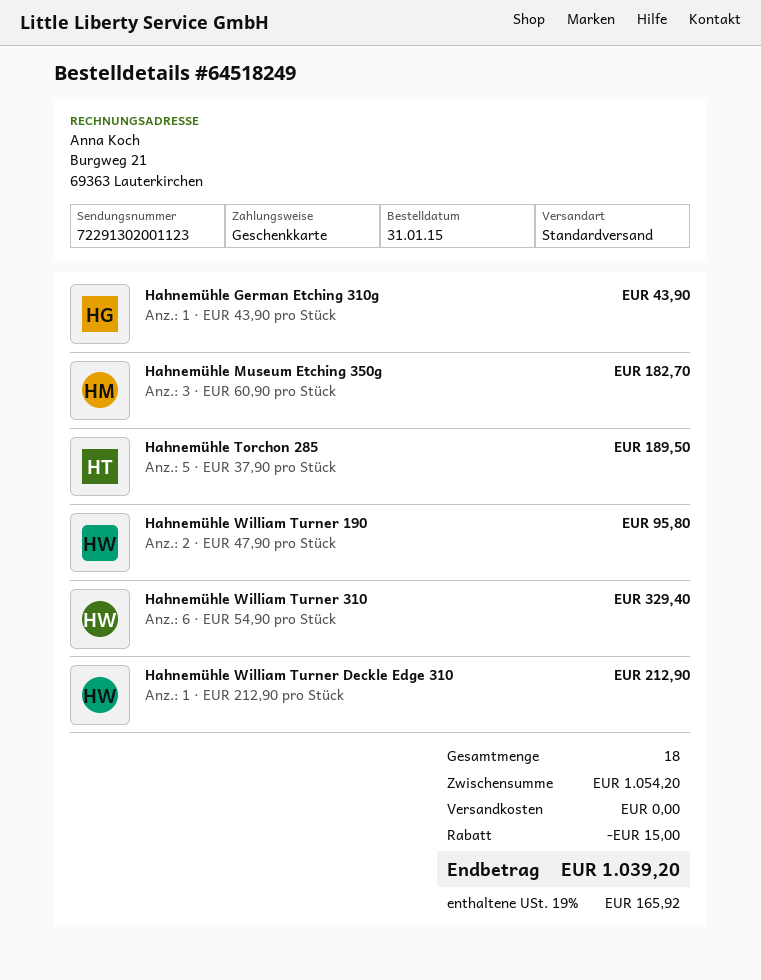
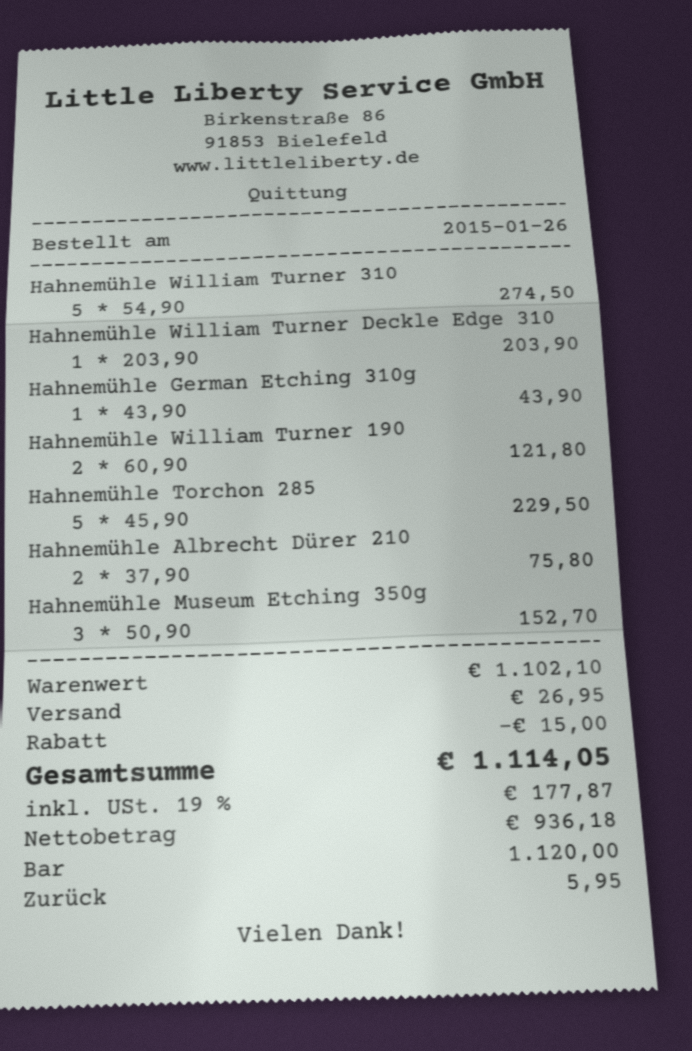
order date: 2015-01-31 -> 2015-01-26
payment method: gift card -> cash
Hahnemühle Museum Etching 350g: 3 x 60.90 = 182.70 -> 3 x 50.90 = 152.70
Hahnemühle Torchon 285: 5 x 37.90 = 189.50 -> 5 x 45.90 = 229.50
Hahnemühle William Turner 190: 2 x 47.90 = 95.80 -> 2 x 60.90 = 121.80
Hahnemühle William Turner 310: 6 x 54.90 = 329.40 -> 5 x 54.90 = 274.50
Hahnemühle William Turner Deckle Edge 310: 1 x 212.90 = 212.90 -> 1 x 203.90 = 203.90
Hahnemühle Albrecht Dürer 210: none -> 2 x 37.90 = 75.80
subtotal: 1054.20 -> 1102.10
shipping: 0.00 -> 26.95
tax: 19% = 165.92 -> 19% = 177.87
total: 1039.20 -> 1114.05

